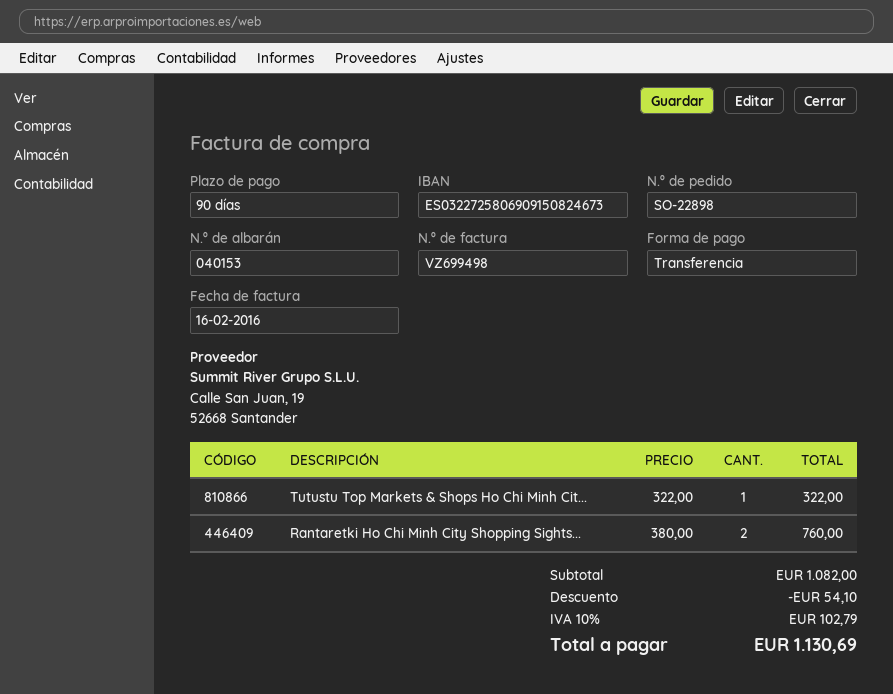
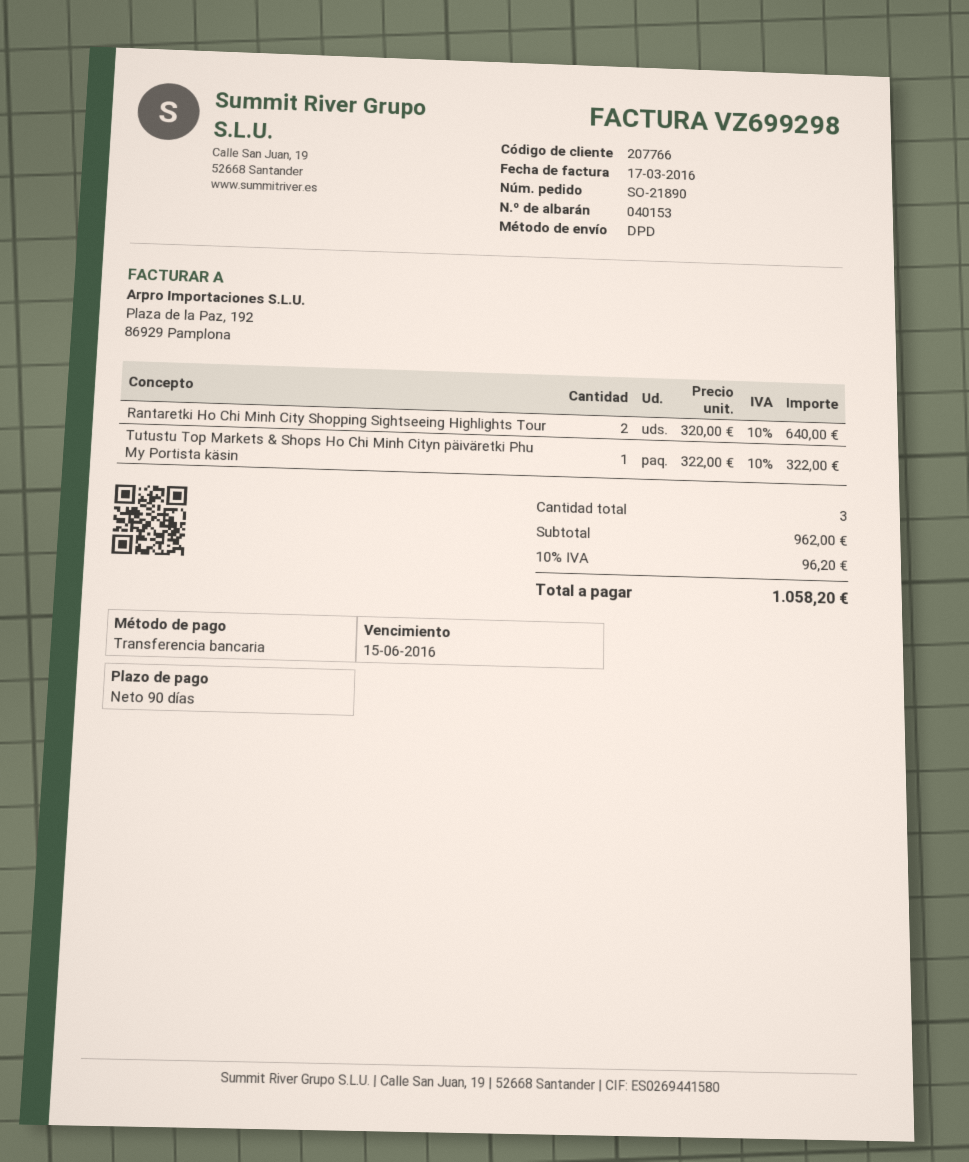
order number: SO-22898 -> SO-21890
invoice number: VZ699498 -> VZ699298
invoice date: 2016-02-16 -> 2016-03-17
Rantaretki Ho Chi Minh City Shopping Sights...: 2 x 380.00 = 760.00 -> 2 x 320.00 = 640.00
subtotal: 1082.00 -> 962.00
discount: 54.10 -> none
tax: 10% = 102.79 -> 10% = 96.20
total: 1130.69 -> 1058.20

